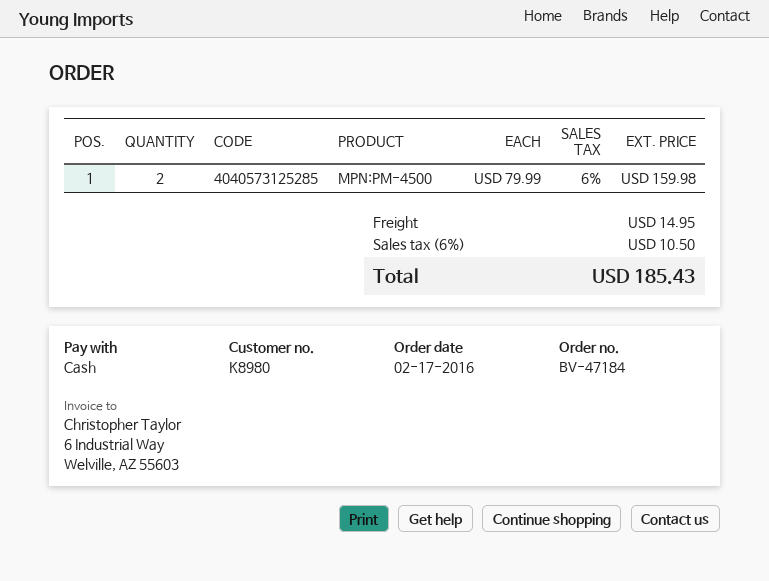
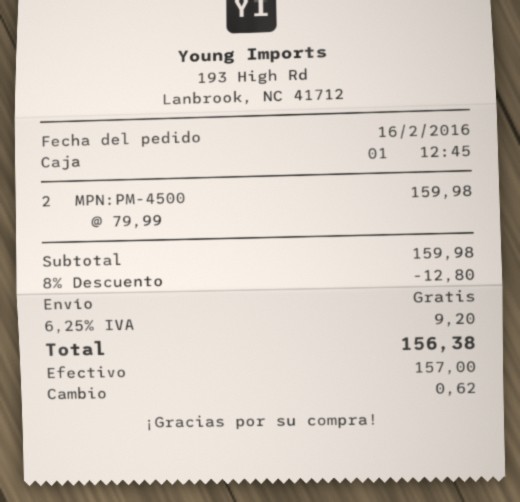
order date: 2016-02-17 -> 2016-02-16
discount: none -> 8% = 12.80
shipping: 14.95 -> 0.00
tax: 6% = 10.50 -> 6.25% = 9.20
total: 185.43 -> 156.38

